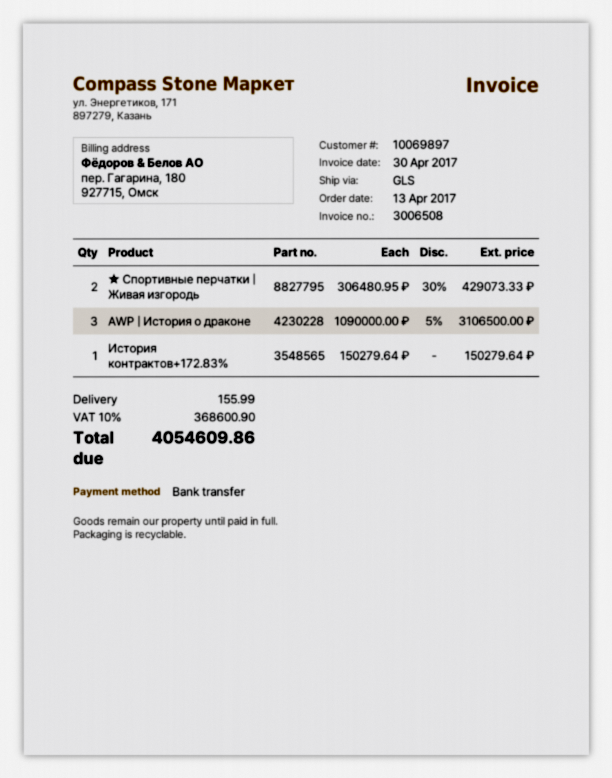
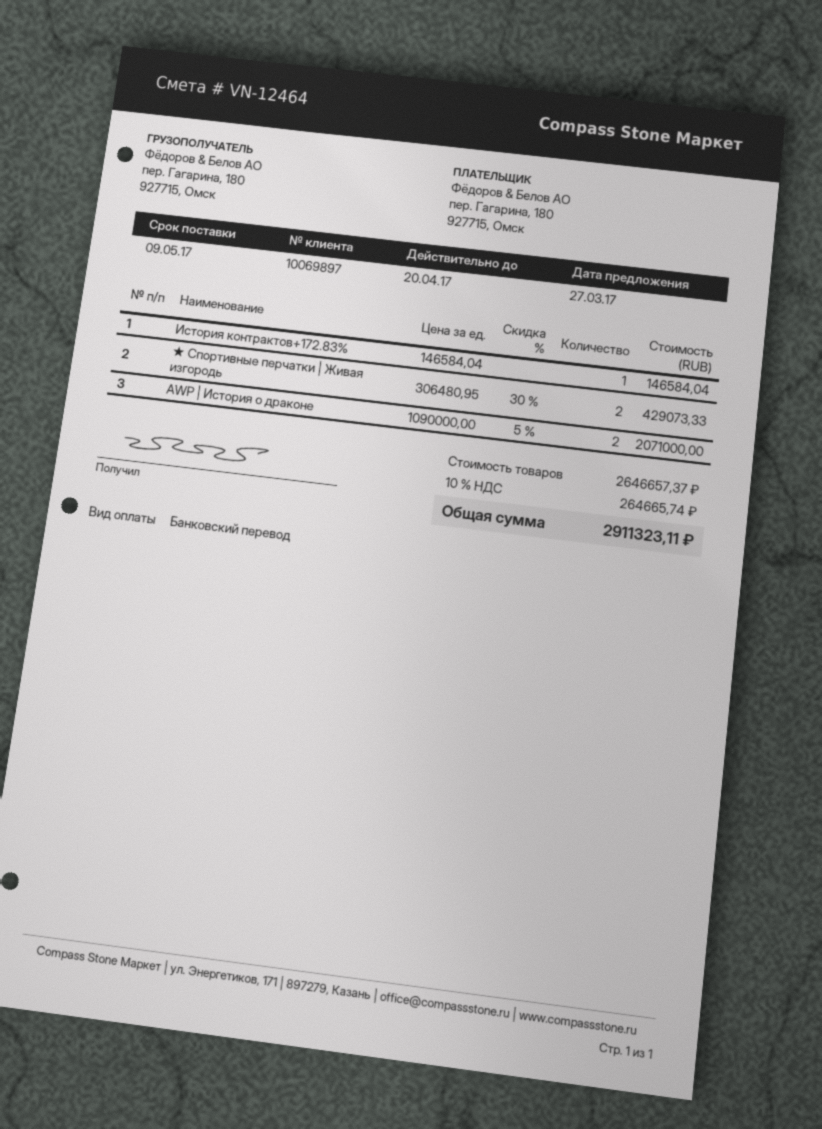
AWP | История о драконе: 3 x 1090000.00 - 5% = 3106500.00 -> 2 x 1090000.00 - 5% = 2071000.00
История контрактов+172.83%: 1 x 150279.64 = 150279.64 -> 1 x 146584.04 = 146584.04
shipping: 155.99 -> none
tax: 10% = 368600.90 -> 10% = 264665.74
total: 4054609.86 -> 2911323.11

